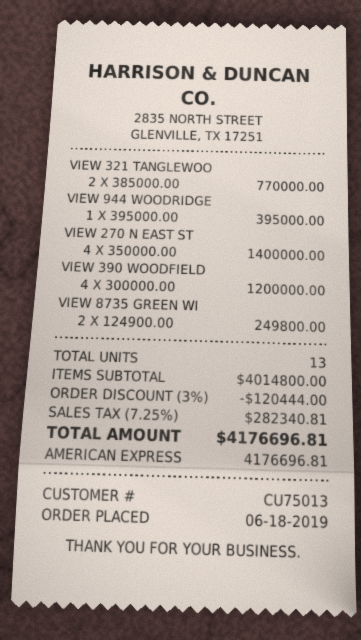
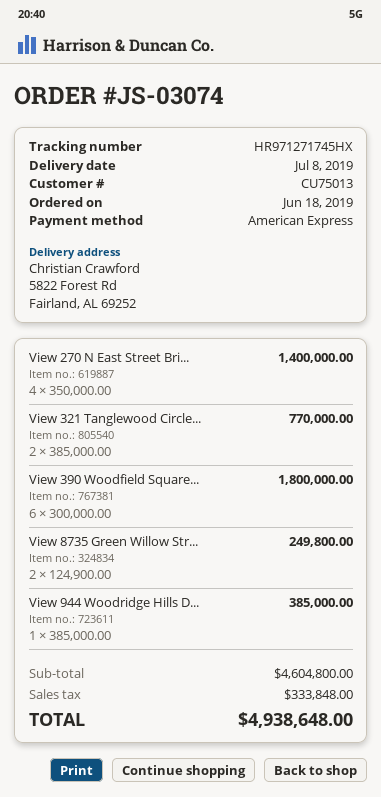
VIEW 944 WOODRIDGE: 1 x 395000.00 = 395000.00 -> 1 x 385000.00 = 385000.00
VIEW 390 WOODFIELD: 4 x 300000.00 = 1200000.00 -> 6 x 300000.00 = 1800000.00
subtotal: 4014800.00 -> 4604800.00
discount: 3% = 120444.00 -> none
tax: 282340.81 -> 333848.00
total: 4176696.81 -> 4938648.00

